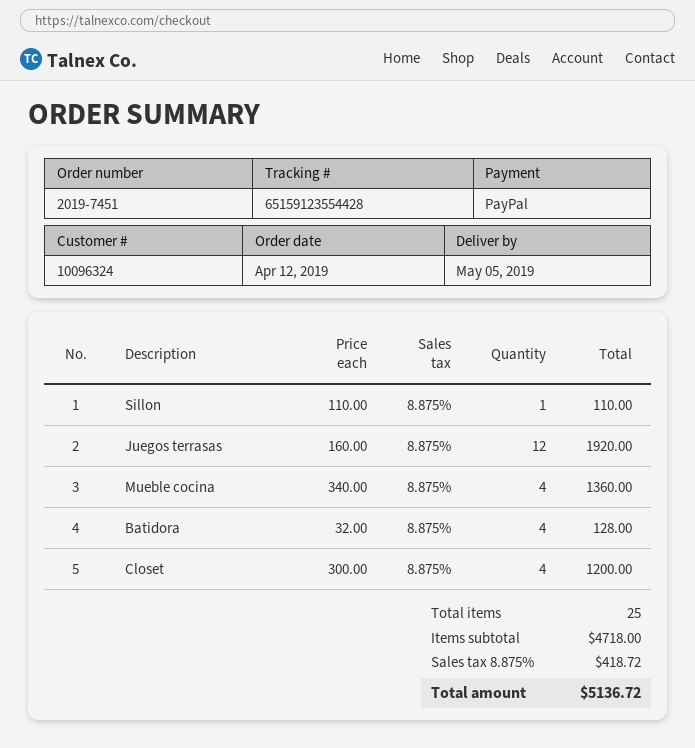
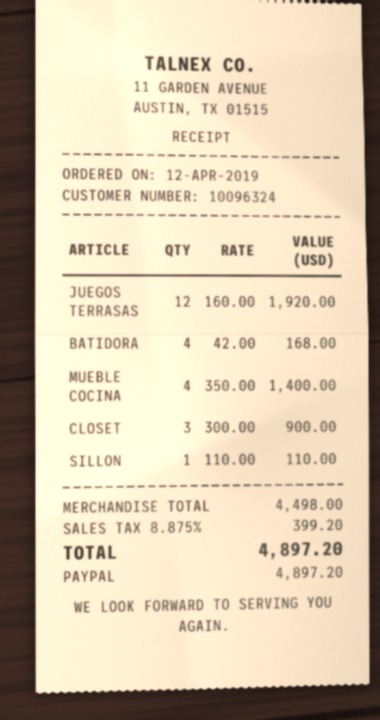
Mueble cocina: 4 x 340.00 = 1360.00 -> 4 x 350.00 = 1400.00
Batidora: 4 x 32.00 = 128.00 -> 4 x 42.00 = 168.00
Closet: 4 x 300.00 = 1200.00 -> 3 x 300.00 = 900.00
subtotal: 4718.00 -> 4498.00
tax: 8.875% = 418.72 -> 8.875% = 399.20
total: 5136.72 -> 4897.20

